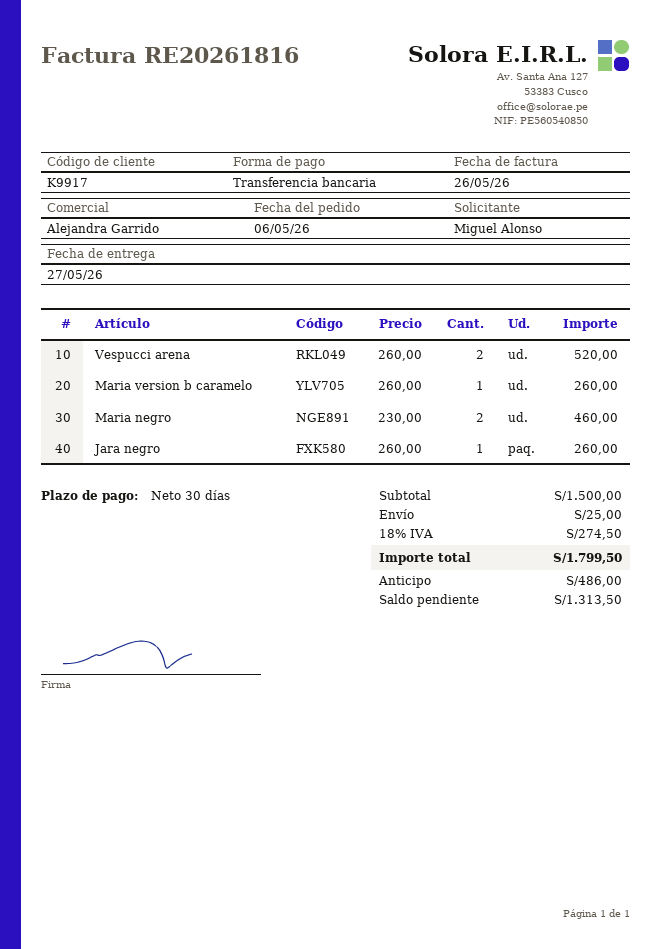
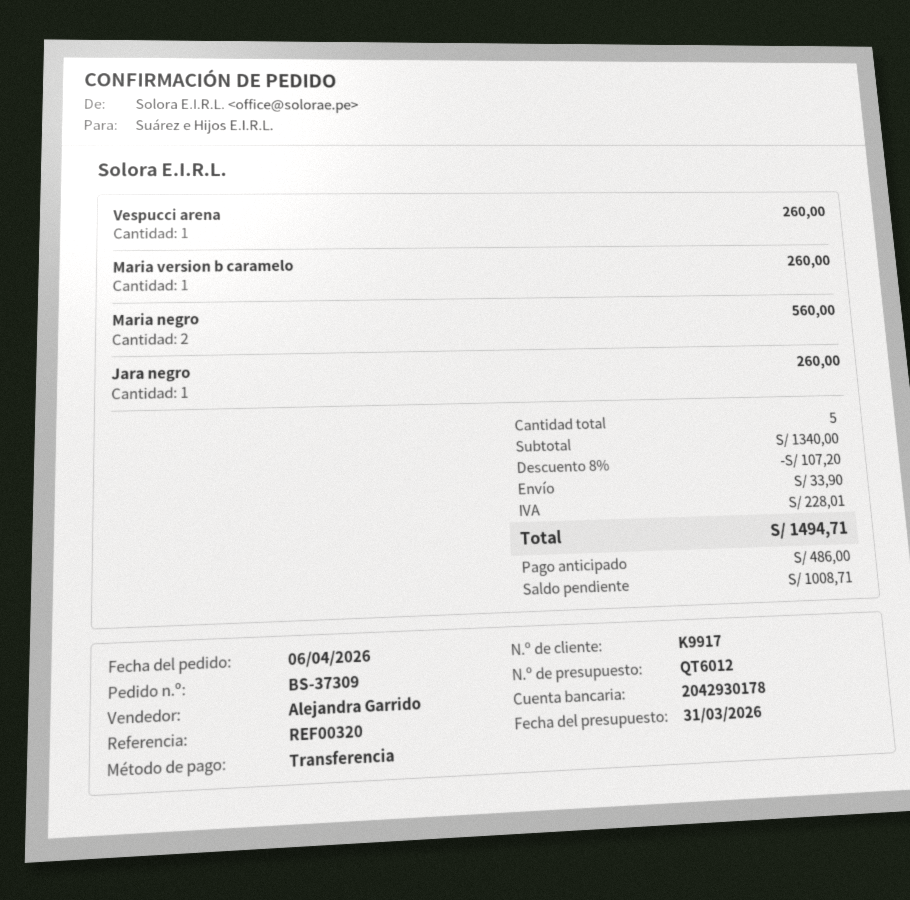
order date: 2026-05-06 -> 2026-04-06
Vespucci arena: 2 for 520.00 -> 1 for 260.00
Maria negro: 2 for 460.00 -> 2 for 560.00
subtotal: 1500.00 -> 1340.00
discount: none -> 8% = 107.20
shipping: 25.00 -> 33.90
tax: 274.50 -> 228.01
total: 1799.50 -> 1494.71
balance: 1313.50 -> 1008.71

